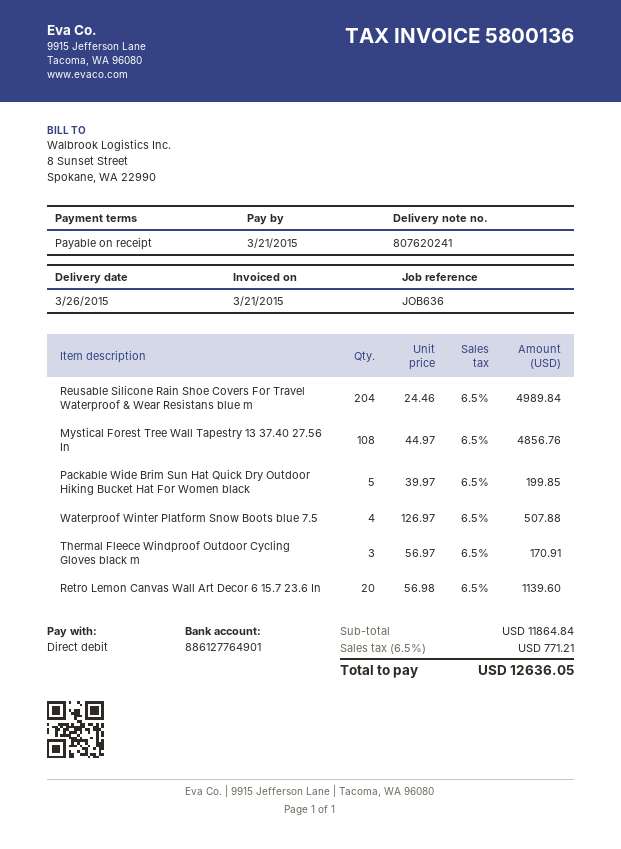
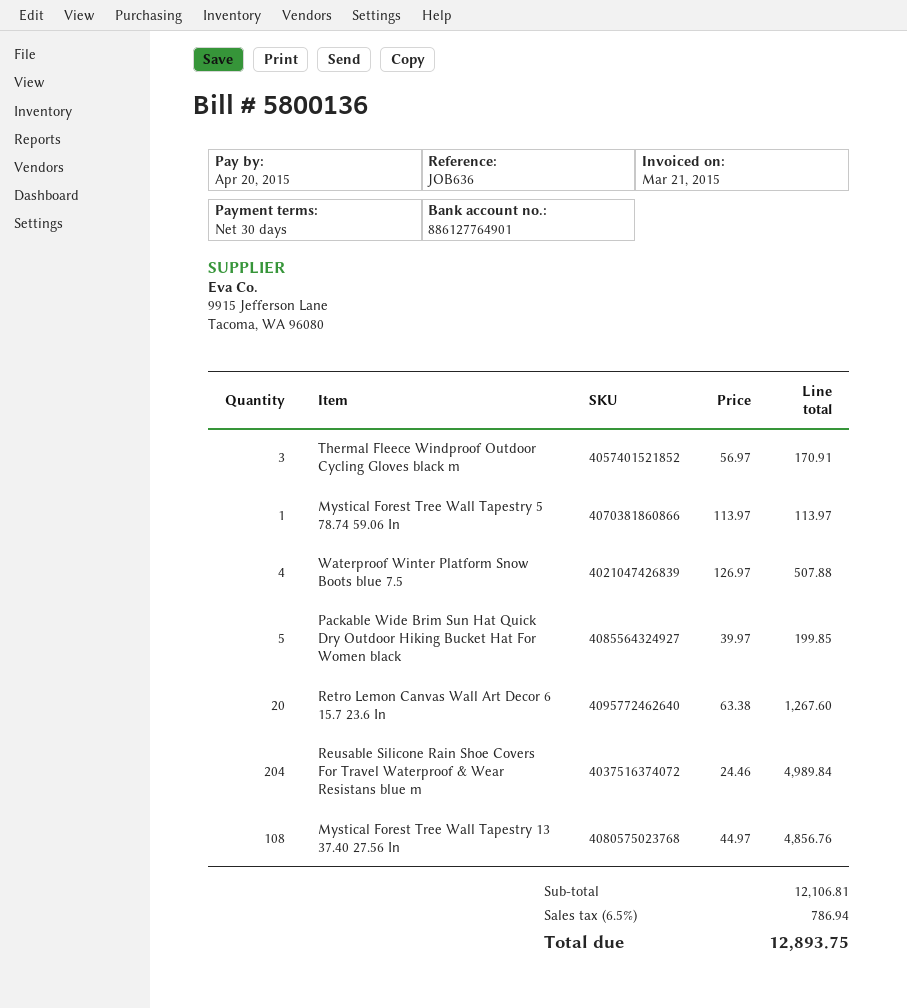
payment terms: on receipt -> 30 days
due date: 2015-03-21 -> 2015-04-20
Retro Lemon Canvas Wall Art Decor 6 15.7 23.6 In: 20 x 56.98 = 1139.60 -> 20 x 63.38 = 1267.60
Mystical Forest Tree Wall Tapestry 5 78.74 59.06 In: none -> 1 x 113.97 = 113.97
subtotal: 11864.84 -> 12106.81
tax: 6.5% = 771.21 -> 6.5% = 786.94
total: 12636.05 -> 12893.75

